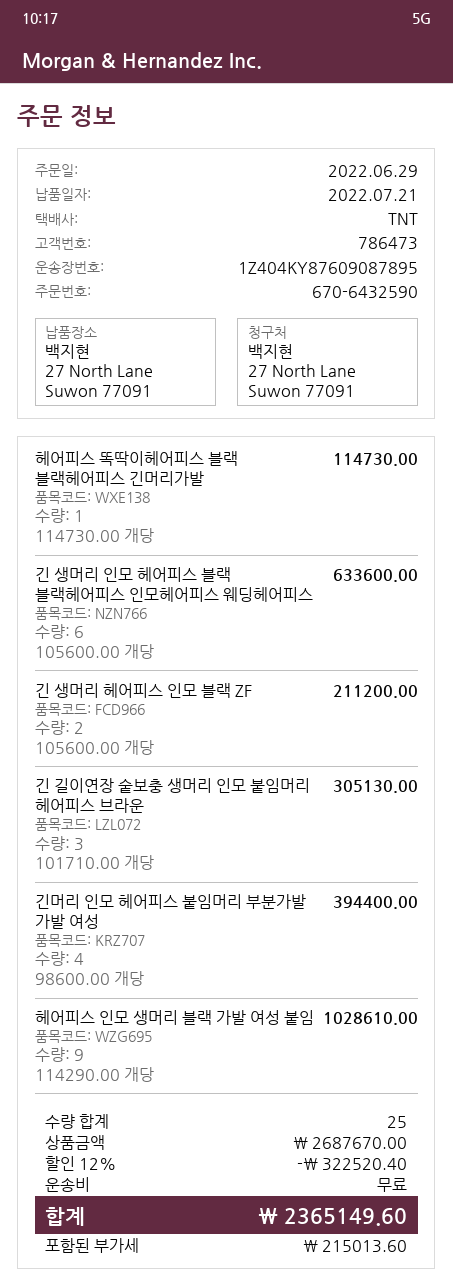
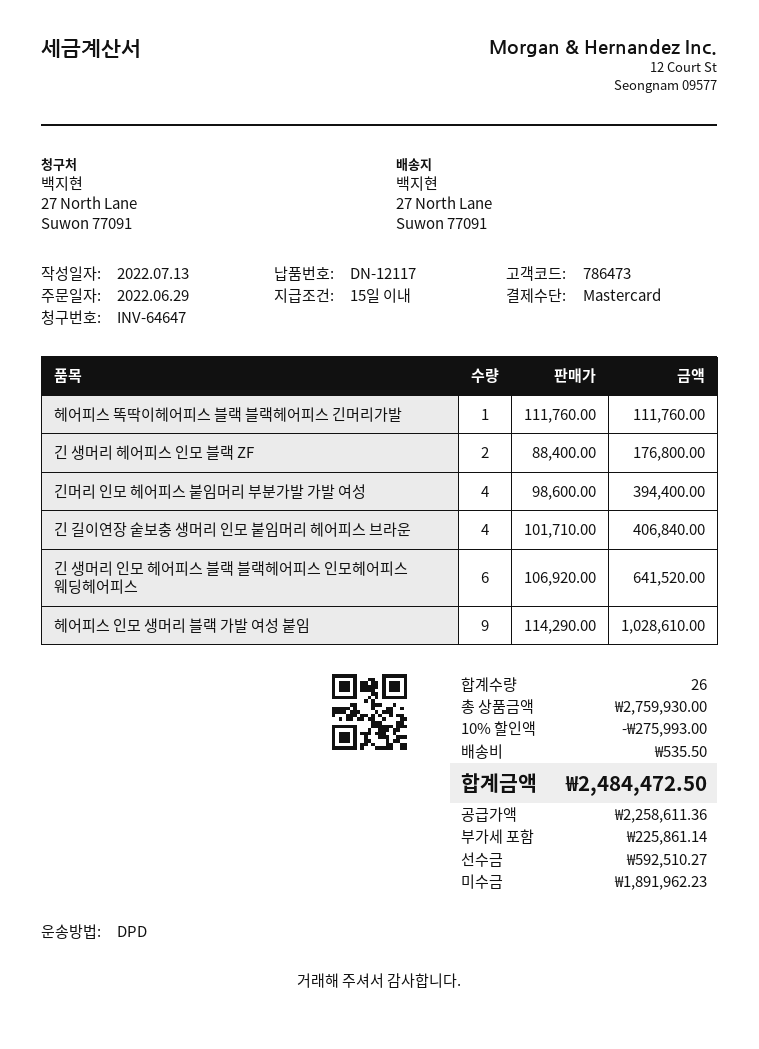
shipping method: TNT -> DPD
헤어피스 똑딱이헤어피스 블랙 블랙헤어피스 긴머리가발: 1 x 114730.00 = 114730.00 -> 1 x 111760.00 = 111760.00
긴 생머리 인모 헤어피스 블랙 블랙헤어피스 인모헤어피스 웨딩헤어피스: 6 x 105600.00 = 633600.00 -> 6 x 106920.00 = 641520.00
긴 생머리 헤어피스 인모 블랙 ZF: 2 x 105600.00 = 211200.00 -> 2 x 88400.00 = 176800.00
긴 길이연장 숱보충 생머리 인모 붙임머리 헤어피스 브라운: 3 x 101710.00 = 305130.00 -> 4 x 101710.00 = 406840.00
total quantity: 25 -> 26
subtotal: 2687670.00 -> 2759930.00
discount: 12% = 322520.40 -> 10% = 275993.00
shipping: 0.00 -> 535.50
tax: 215013.60 -> 225861.14
total: 2365149.60 -> 2484472.50

